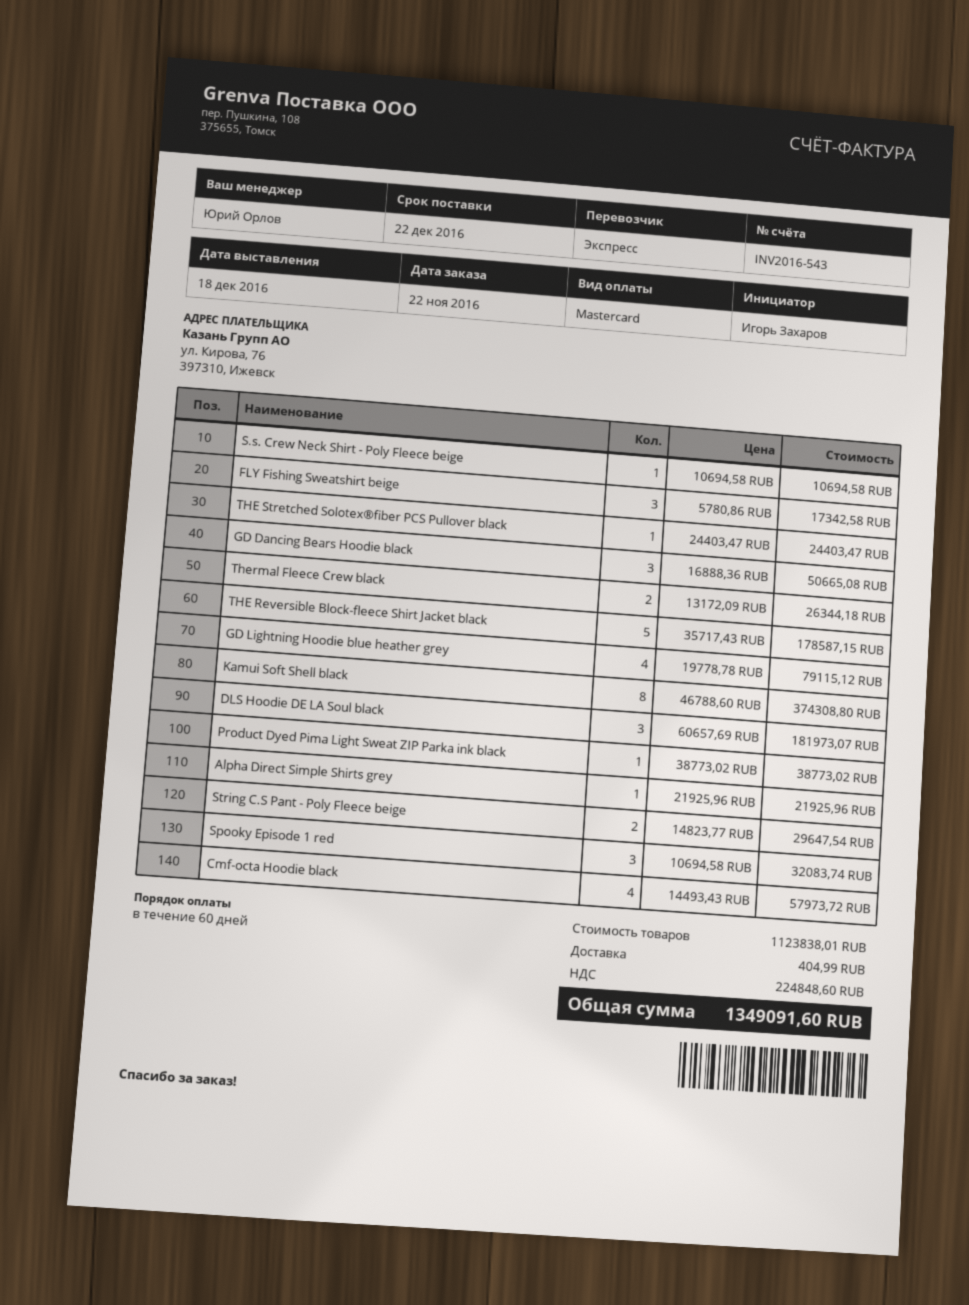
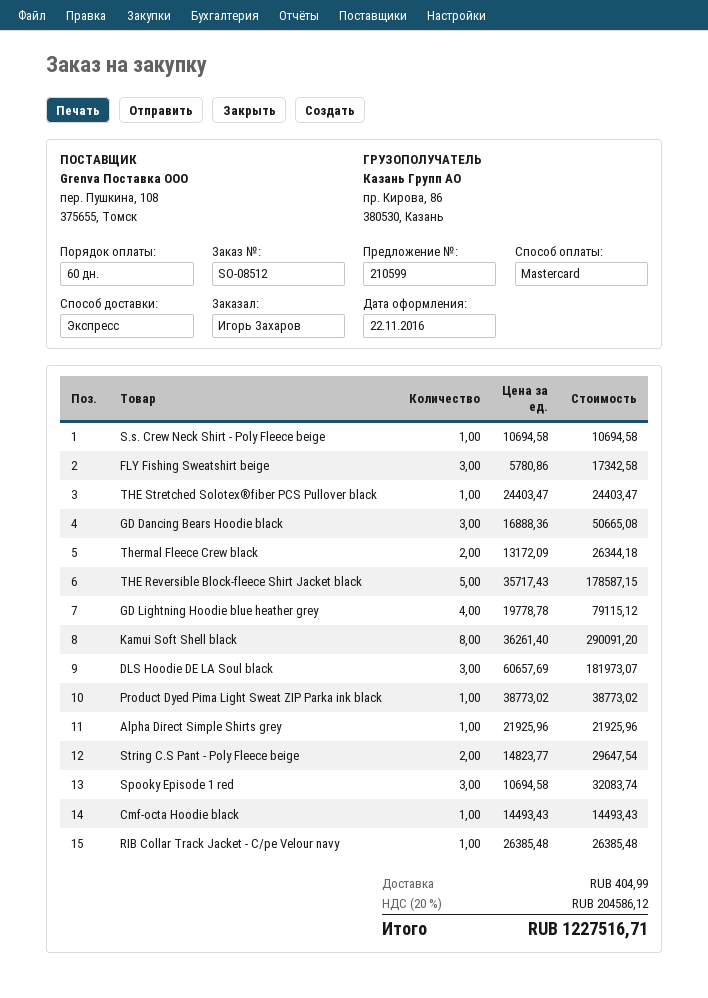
Kamui Soft Shell black: 8 x 46788.60 = 374308.80 -> 8 x 36261.40 = 290091.20
Cmf-octa Hoodie black: 4 x 14493.43 = 57973.72 -> 1 x 14493.43 = 14493.43
RIB Collar Track Jacket - C/pe Velour navy: none -> 1 x 26385.48 = 26385.48
tax: 224848.60 -> 204586.12
total: 1349091.60 -> 1227516.71

